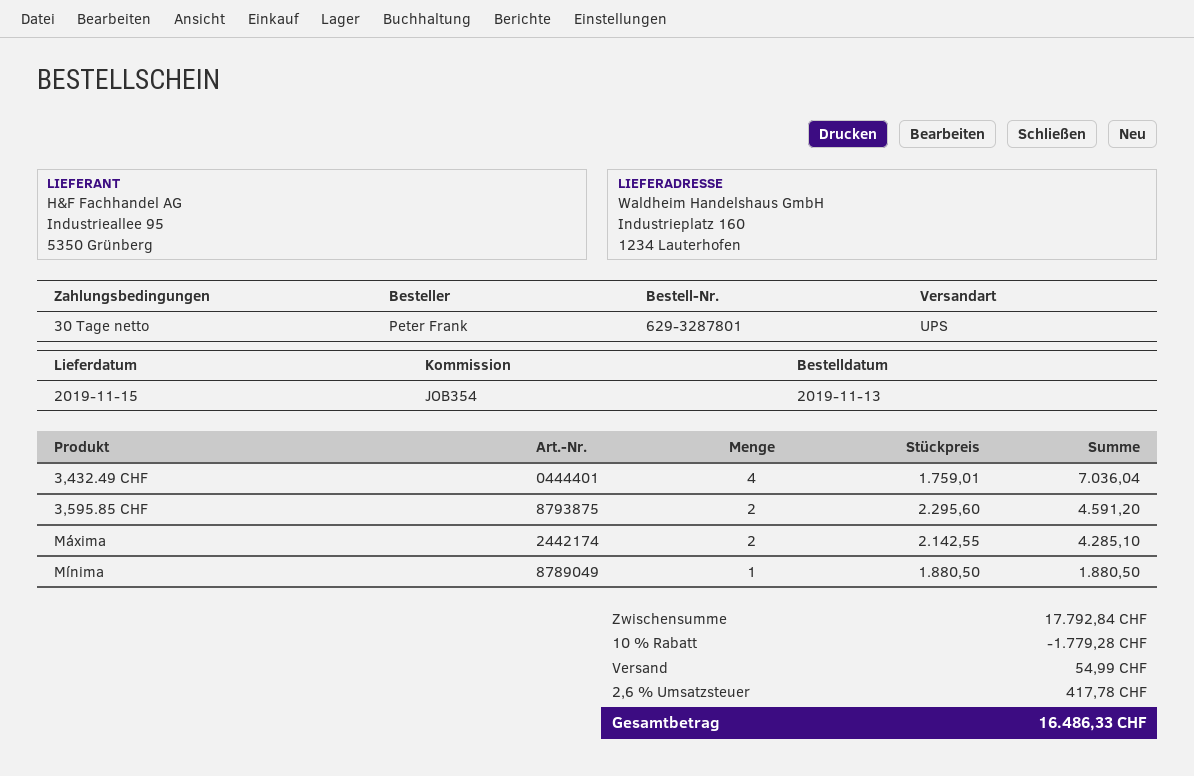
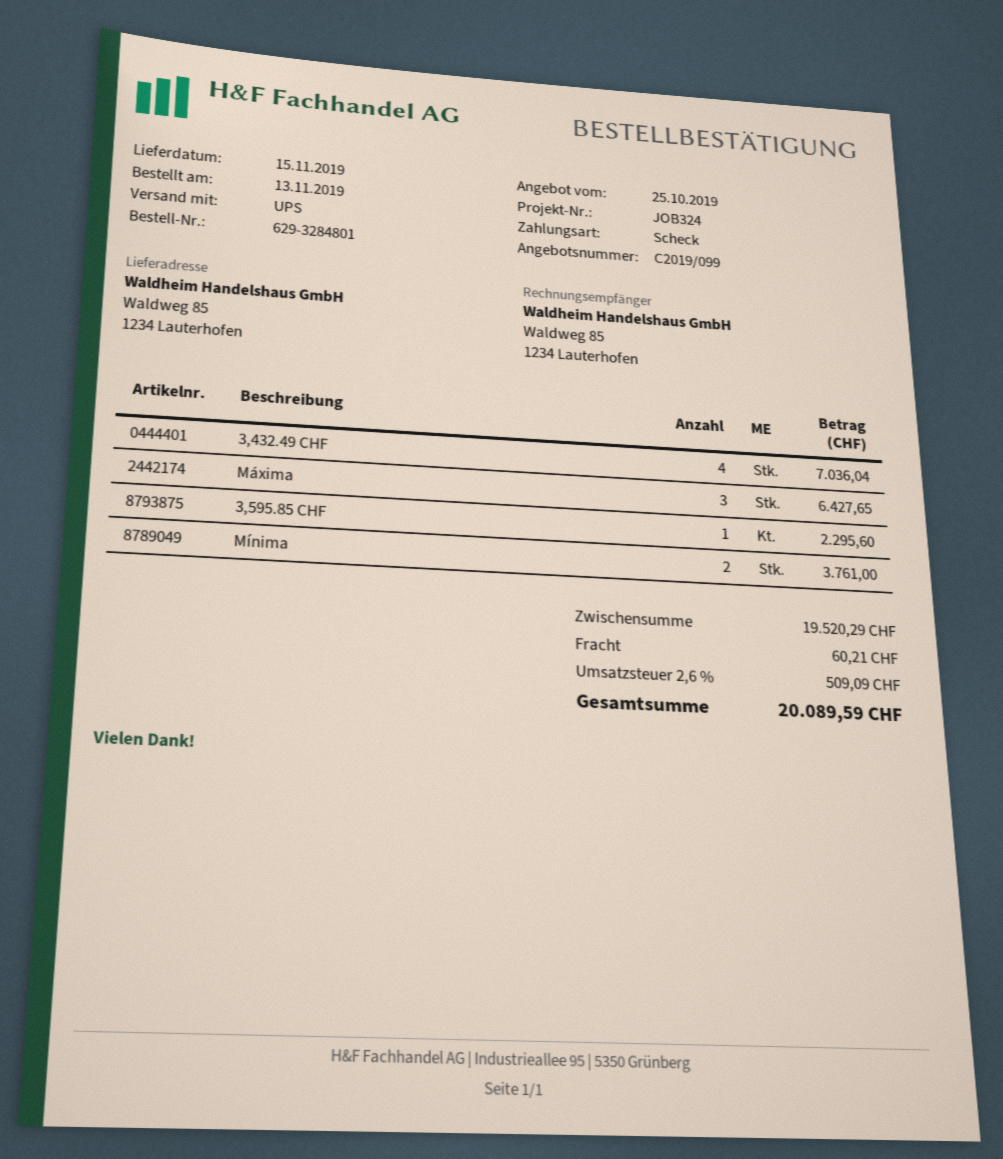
order number: 629-3287801 -> 629-3284801
reference: JOB354 -> JOB324
ship to: Industrieplatz 160, 1234 Lauterhofen -> Waldweg 85, 1234 Lauterhofen
3,595.85 CHF: 2 for 4591.20 -> 1 for 2295.60
Máxima: 2 for 4285.10 -> 3 for 6427.65
Mínima: 1 for 1880.50 -> 2 for 3761.00
subtotal: 17792.84 -> 19520.29
discount: 10% = 1779.28 -> none
shipping: 54.99 -> 60.21
tax: 2.6% = 417.78 -> 2.6% = 509.09
total: 16486.33 -> 20089.59

